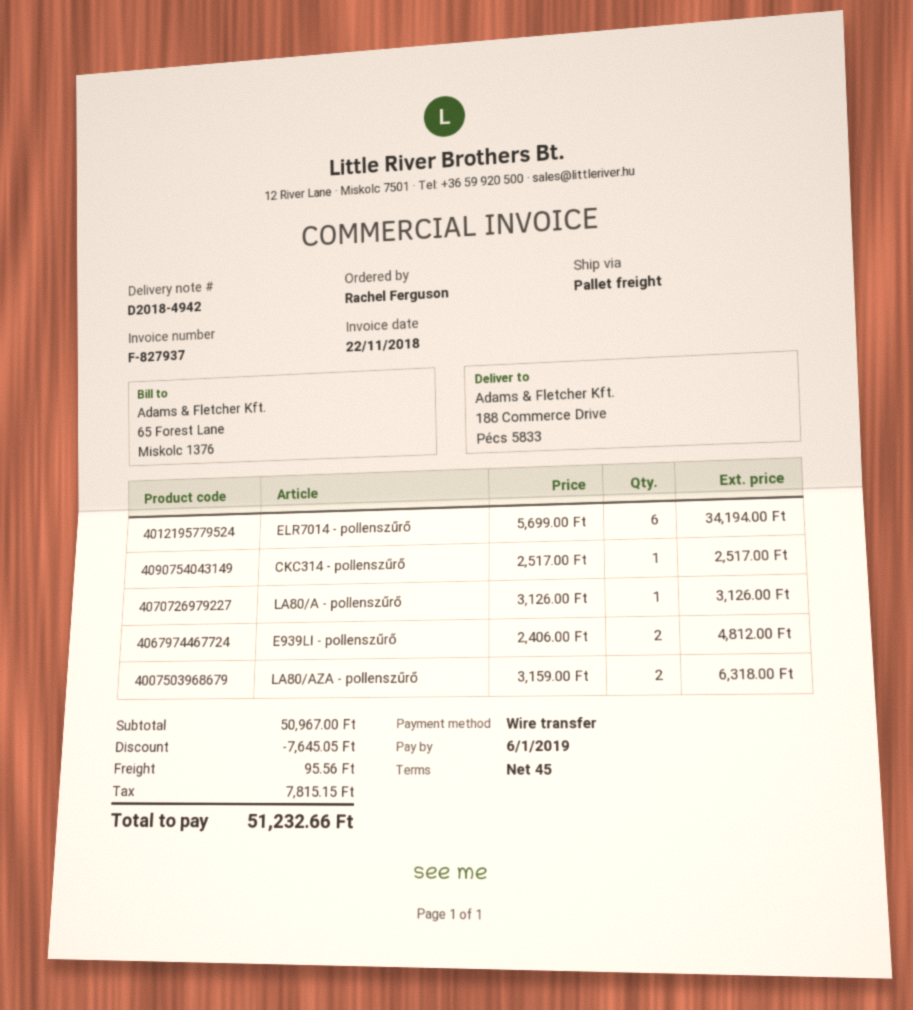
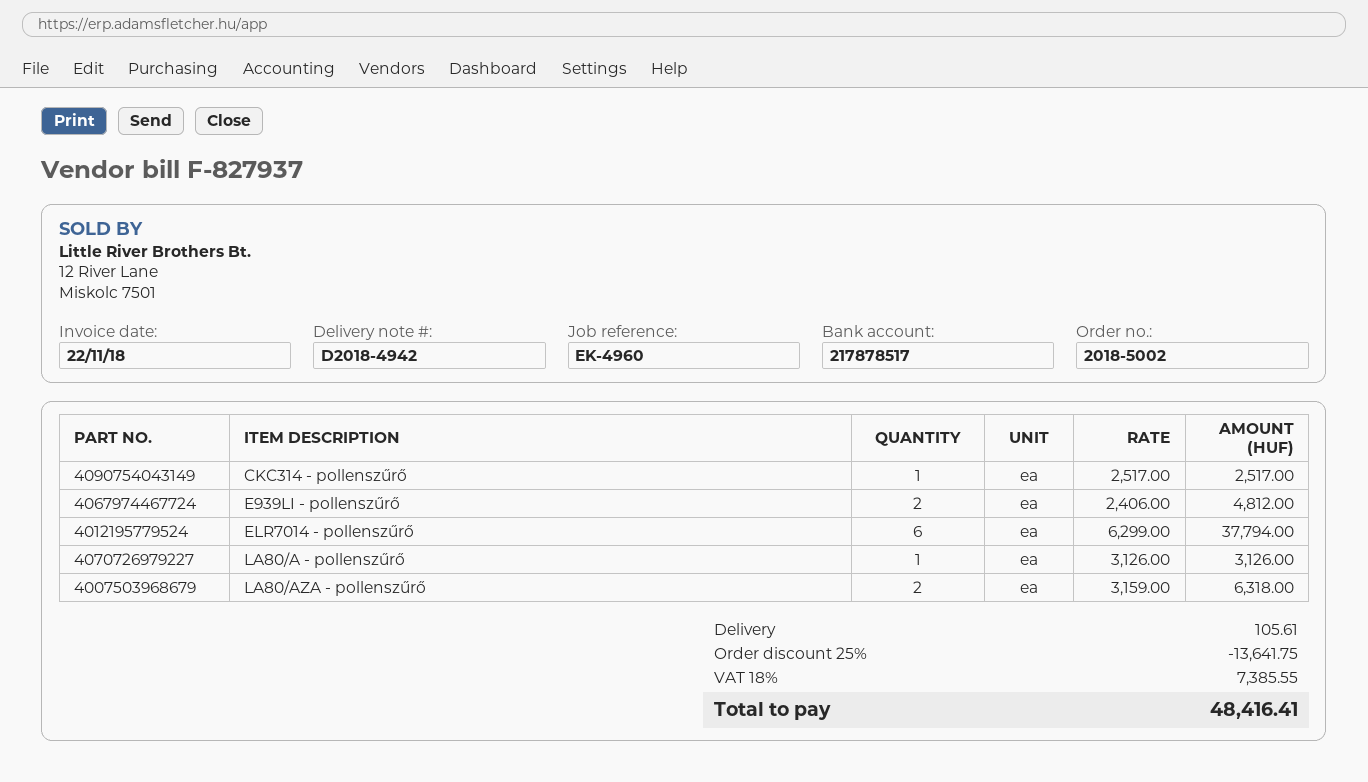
ELR7014 - pollenszűrő: 6 x 5699.00 = 34194.00 -> 6 x 6299.00 = 37794.00
discount: 7645.05 -> 13641.75
shipping: 95.56 -> 105.61
tax: 7815.15 -> 7385.55
total: 51232.66 -> 48416.41

